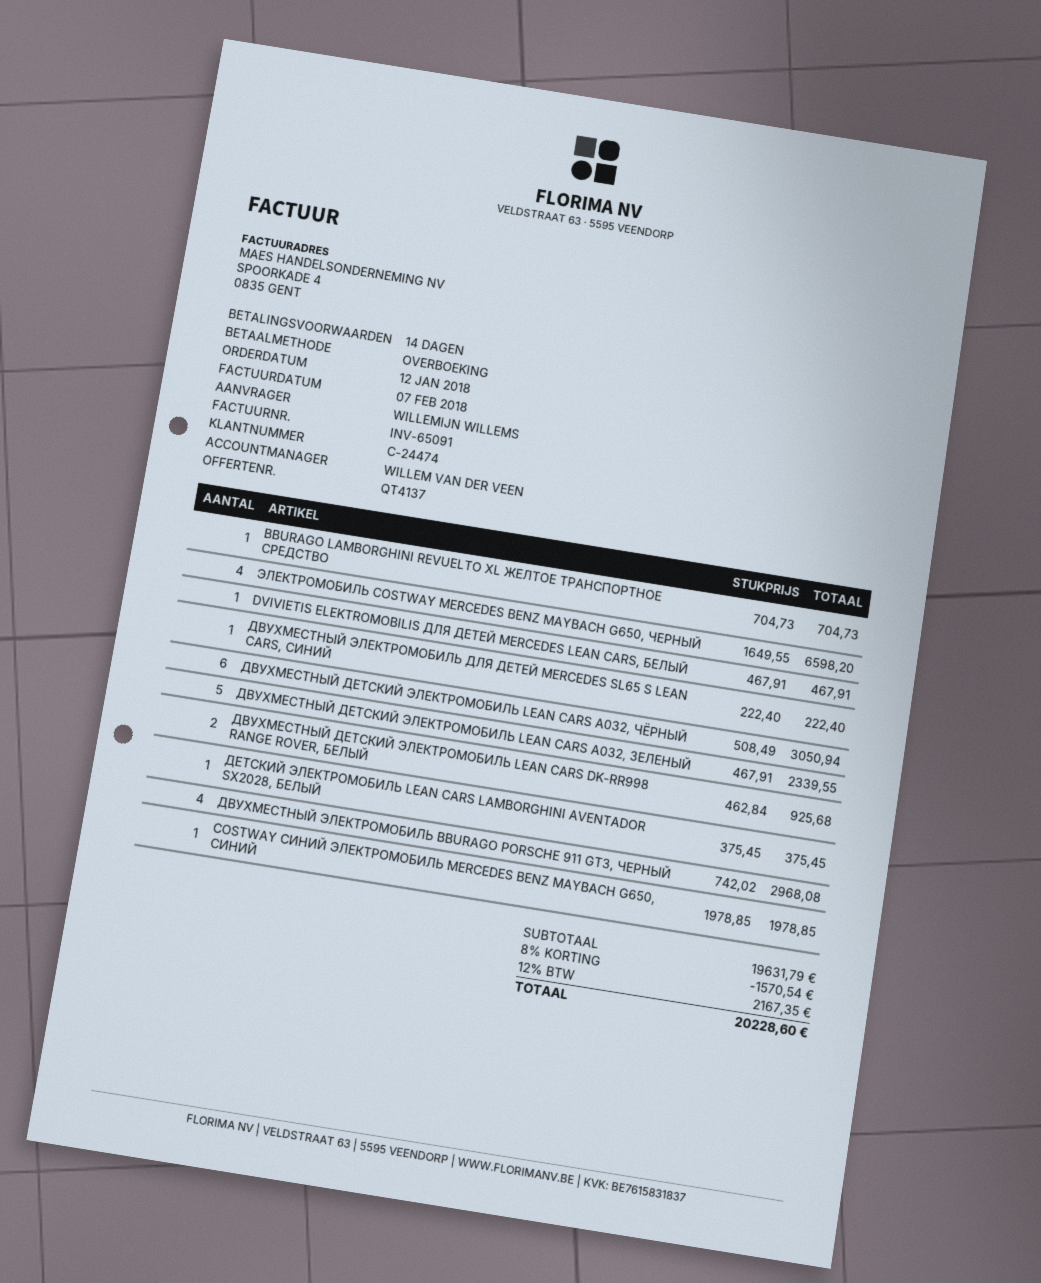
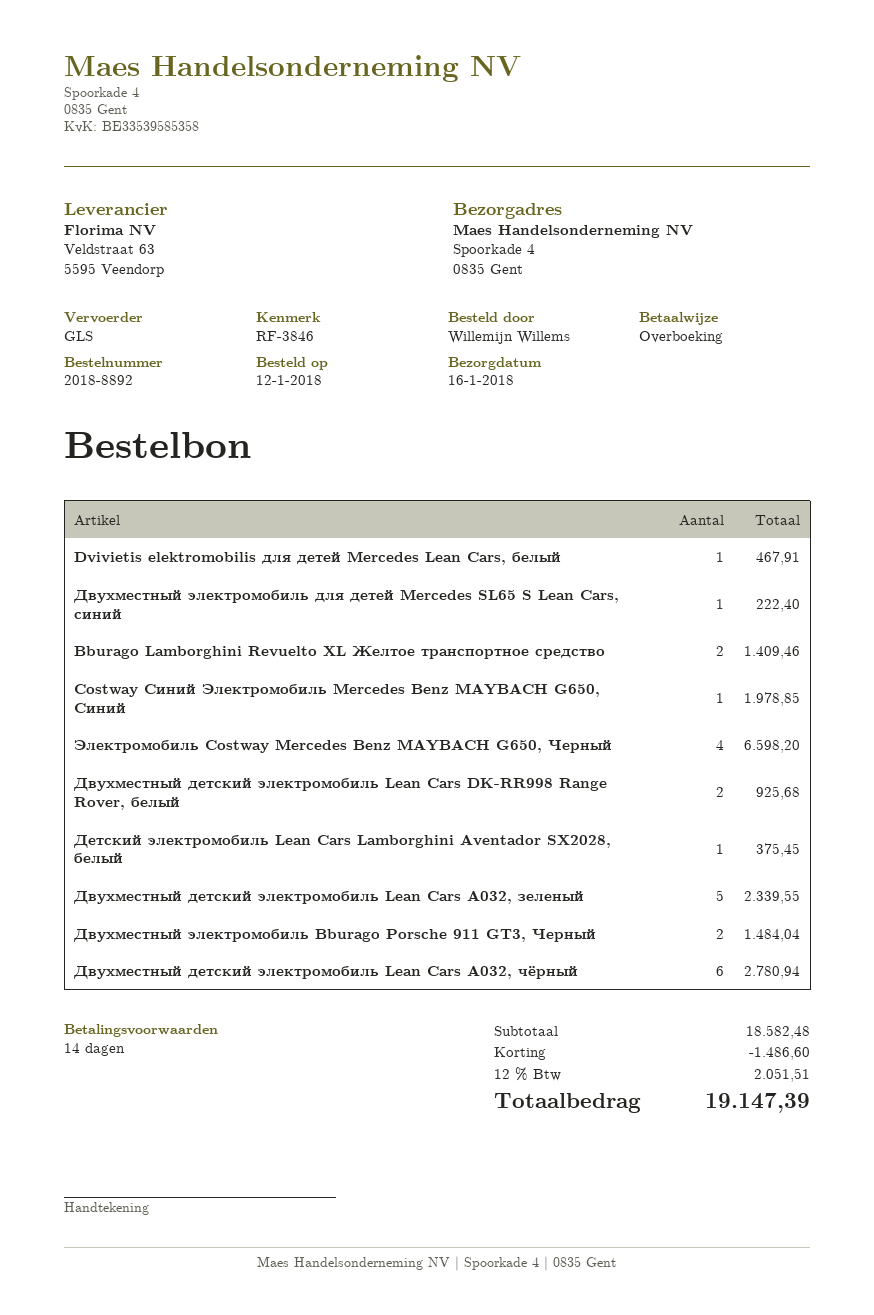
BBURAGO LAMBORGHINI REVUELTO XL ЖЕЛТОЕ ТРАНСПОРТНОЕ СРЕДСТВО: 1 for 704.73 -> 2 for 1409.46
ДВУХМЕСТНЫЙ ДЕТСКИЙ ЭЛЕКТРОМОБИЛЬ LEAN CARS A032, ЧЁРНЫЙ: 6 for 3050.94 -> 6 for 2780.94
ДВУХМЕСТНЫЙ ЭЛЕКТРОМОБИЛЬ BBURAGO PORSCHE 911 GT3, ЧЕРНЫЙ: 4 for 2968.08 -> 2 for 1484.04
subtotal: 19631.79 -> 18582.48
discount: 1570.54 -> 1486.60
tax: 12% = 2167.35 -> 12% = 2051.51
total: 20228.60 -> 19147.39

